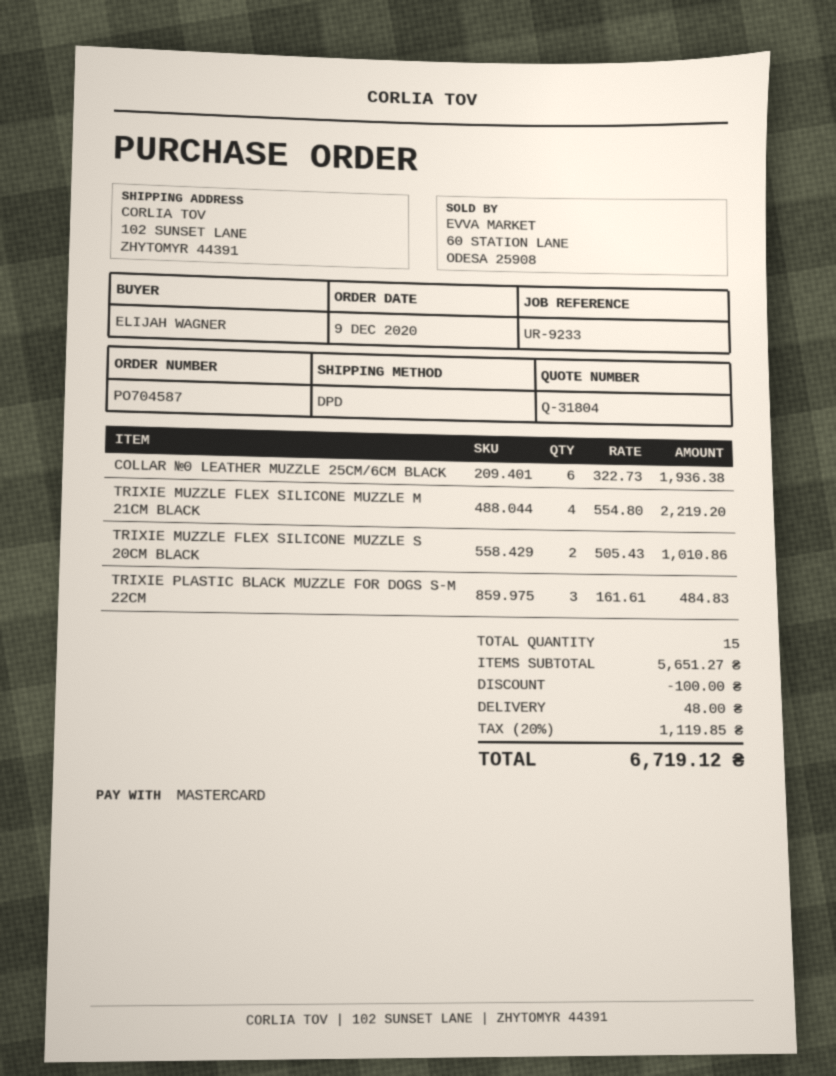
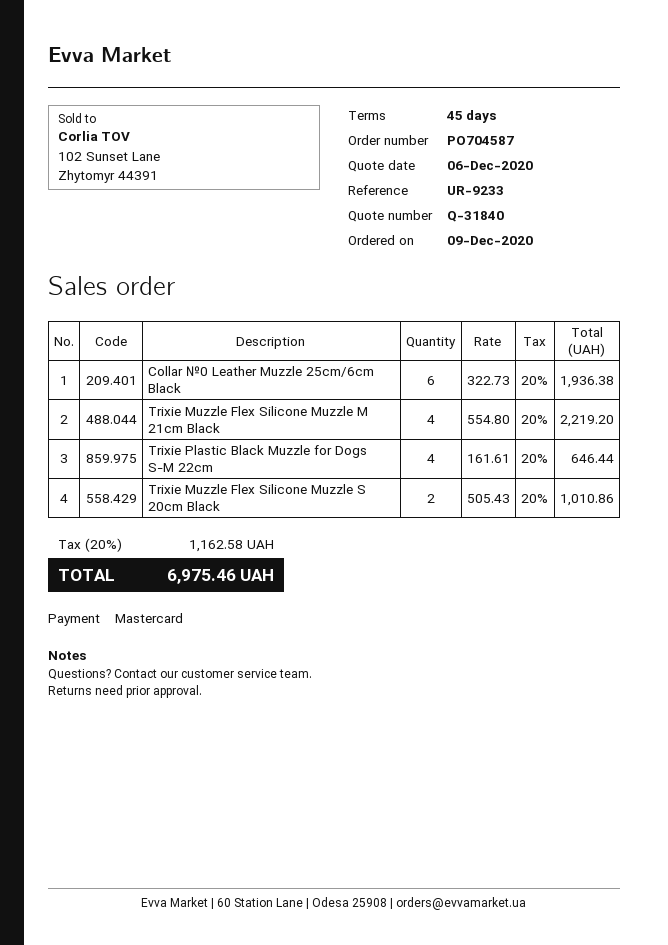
quote number: Q-31804 -> Q-31840
TRIXIE PLASTIC BLACK MUZZLE FOR DOGS S-M 22CM: 3 x 161.61 = 484.83 -> 4 x 161.61 = 646.44
discount: 100.00 -> none
shipping: 48.00 -> none
tax: 20% = 1119.85 -> 20% = 1162.58
total: 6719.12 -> 6975.46

